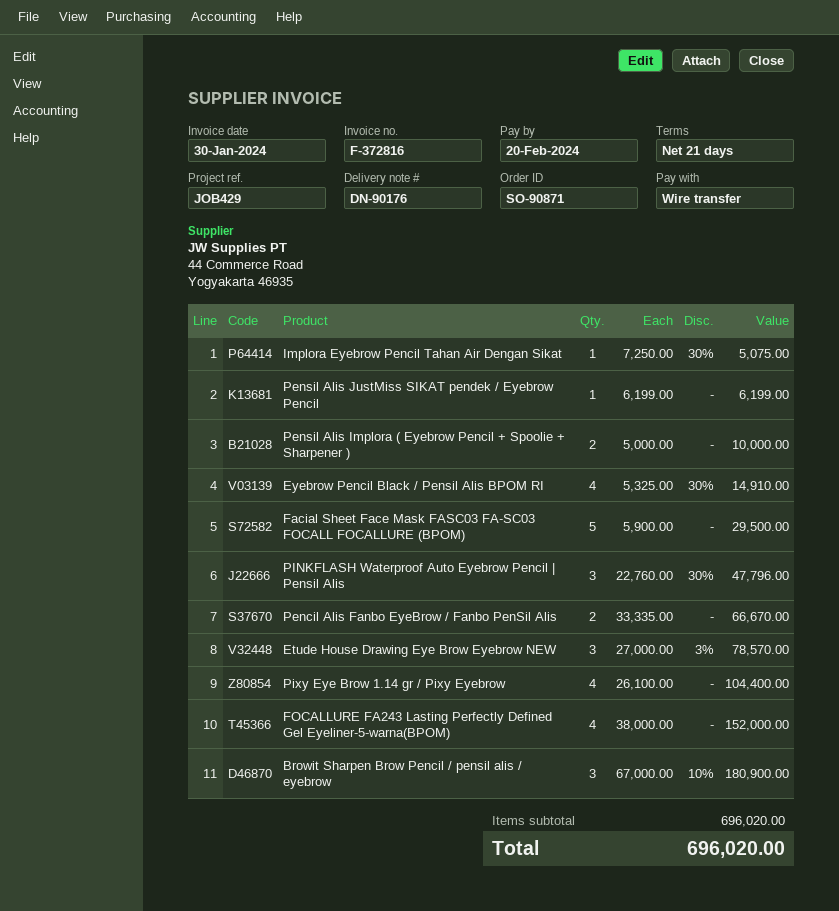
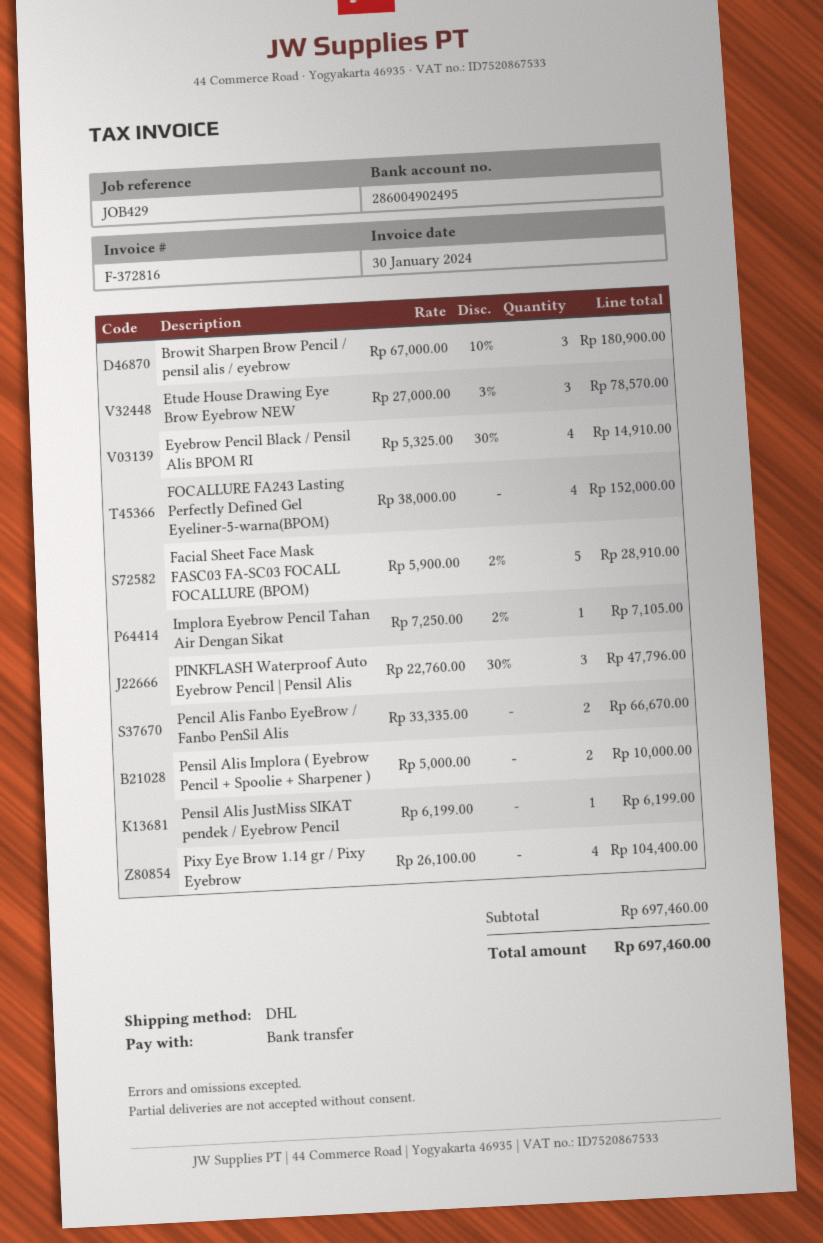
Implora Eyebrow Pencil Tahan Air Dengan Sikat: 1 x 7250.00 - 30% = 5075.00 -> 1 x 7250.00 - 2% = 7105.00
Facial Sheet Face Mask FASC03 FA-SC03 FOCALL FOCALLURE (BPOM): 5 x 5900.00 = 29500.00 -> 5 x 5900.00 - 2% = 28910.00
subtotal: 696020.00 -> 697460.00
total: 696020.00 -> 697460.00

